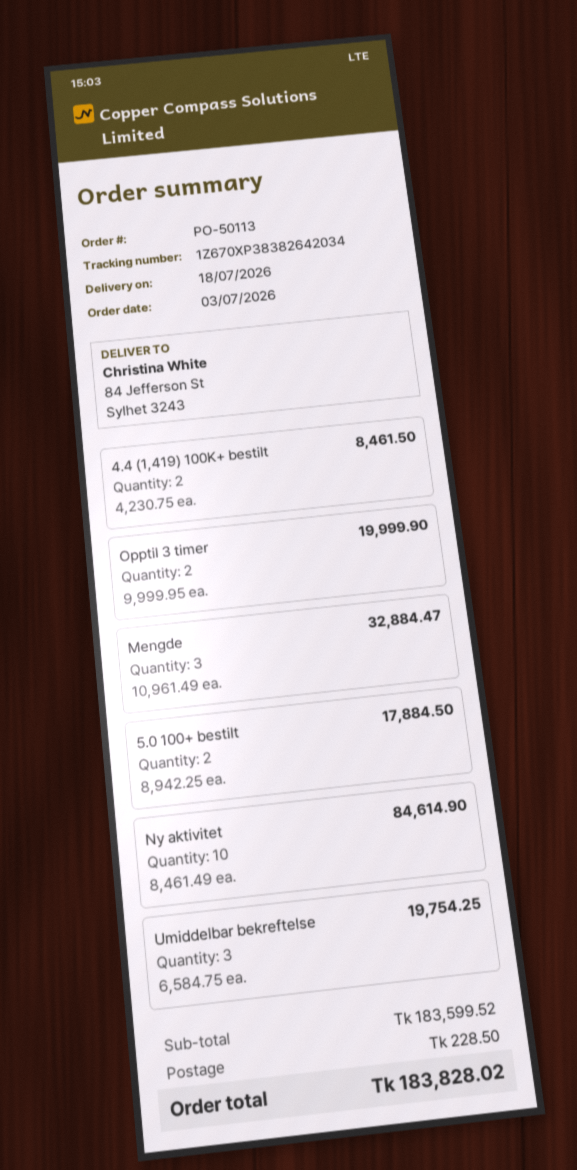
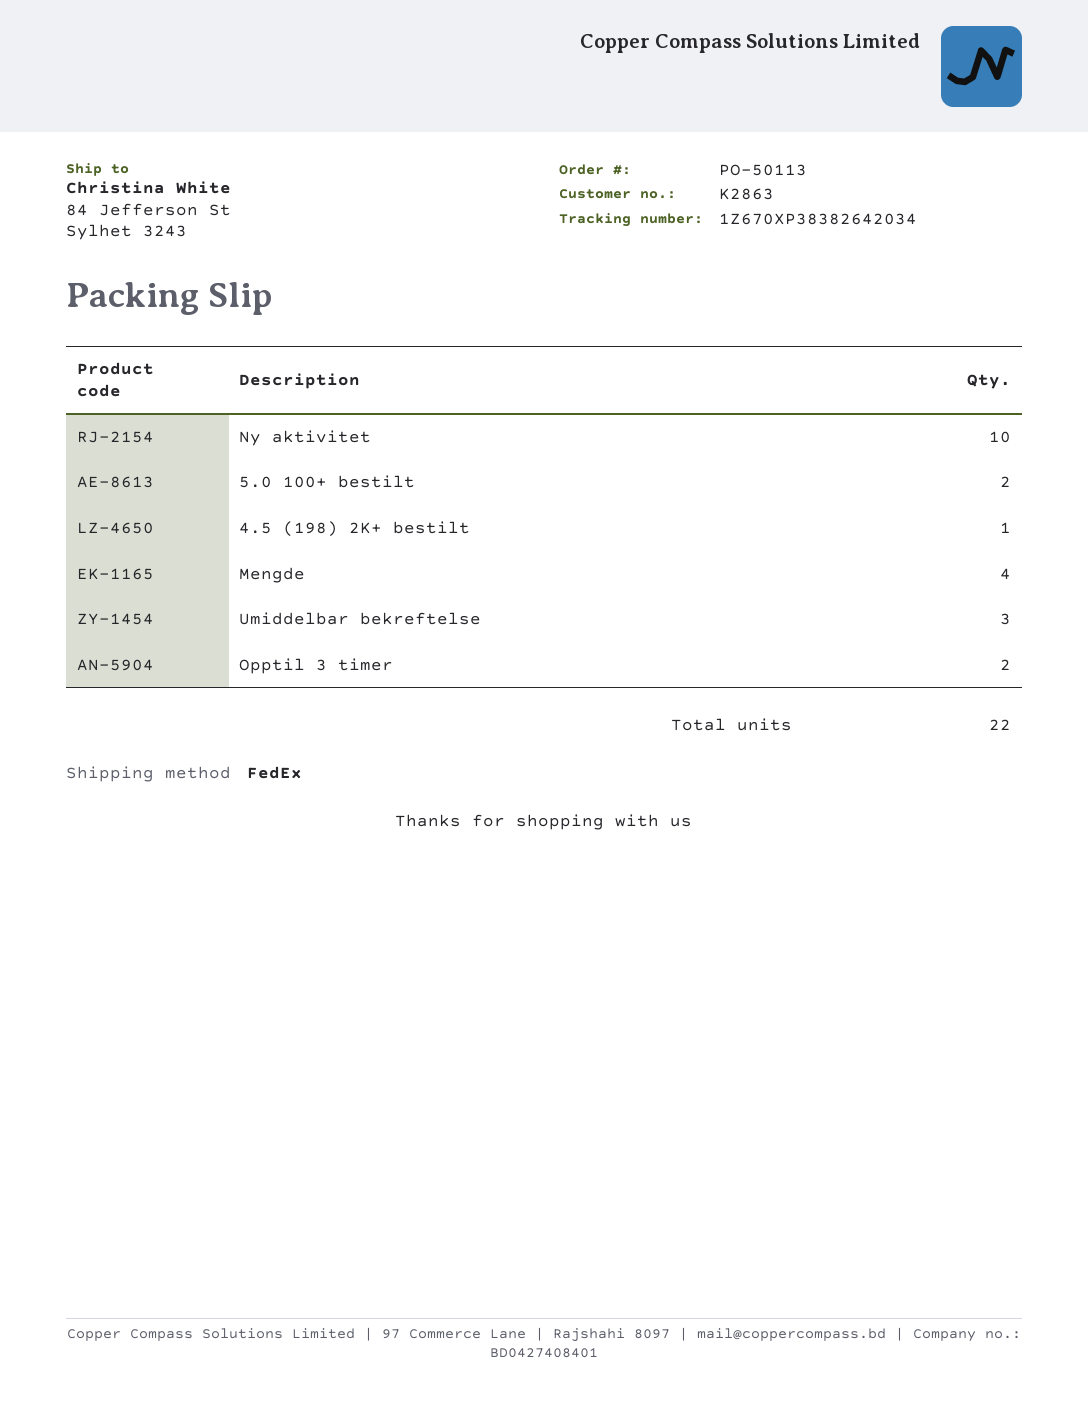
4.4 (1,419) 100K+ bestilt: 2 -> none
Mengde: 3 -> 4
4.5 (198) 2K+ bestilt: none -> 1

